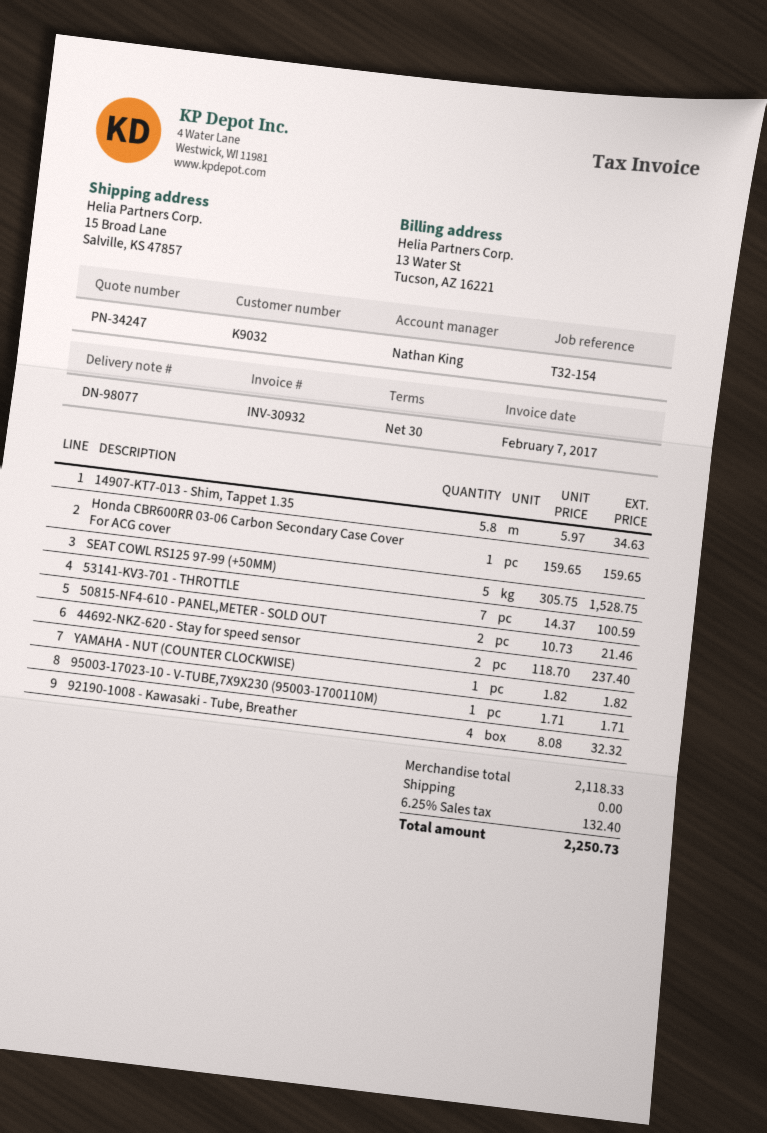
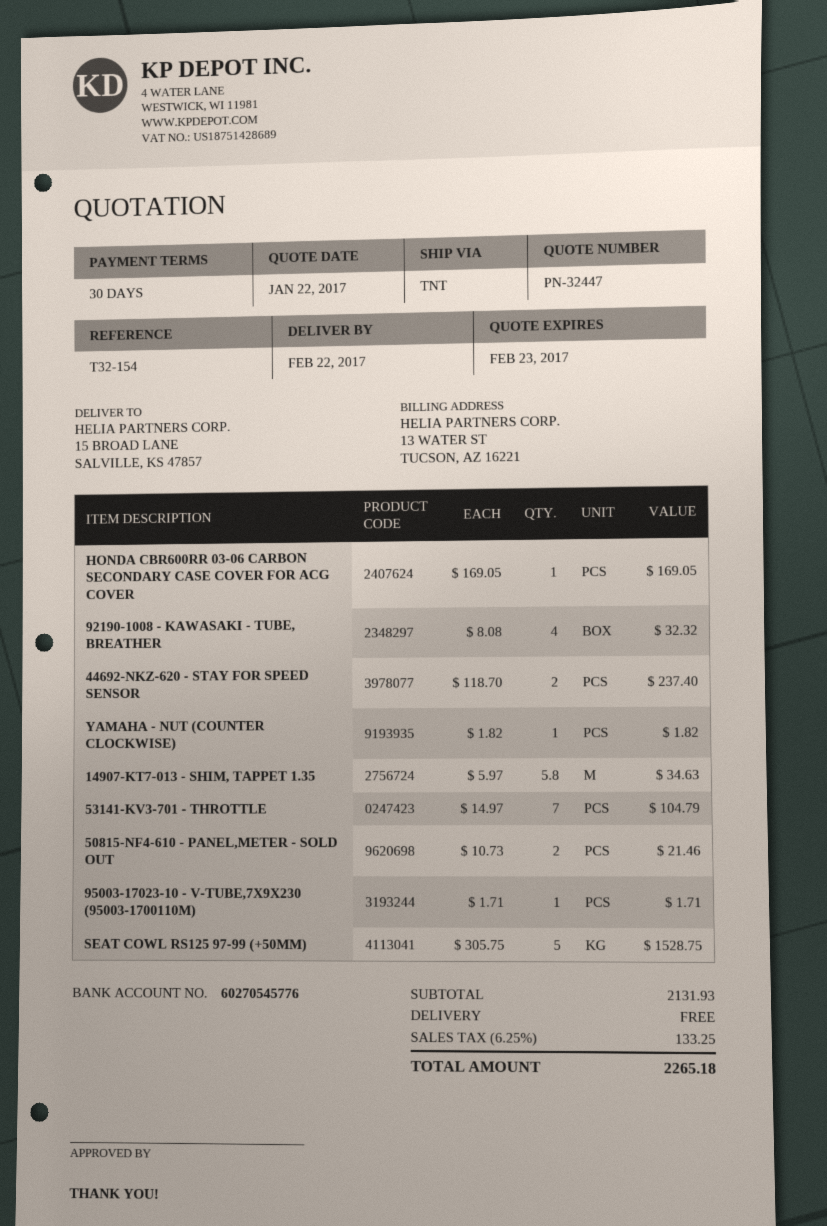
quote number: PN-34247 -> PN-32447
Honda CBR600RR 03-06 Carbon Secondary Case Cover For ACG cover: 1 x 159.65 = 159.65 -> 1 x 169.05 = 169.05
53141-KV3-701 - THROTTLE: 7 x 14.37 = 100.59 -> 7 x 14.97 = 104.79
subtotal: 2118.33 -> 2131.93
tax: 6.25% = 132.40 -> 6.25% = 133.25
total: 2250.73 -> 2265.18

